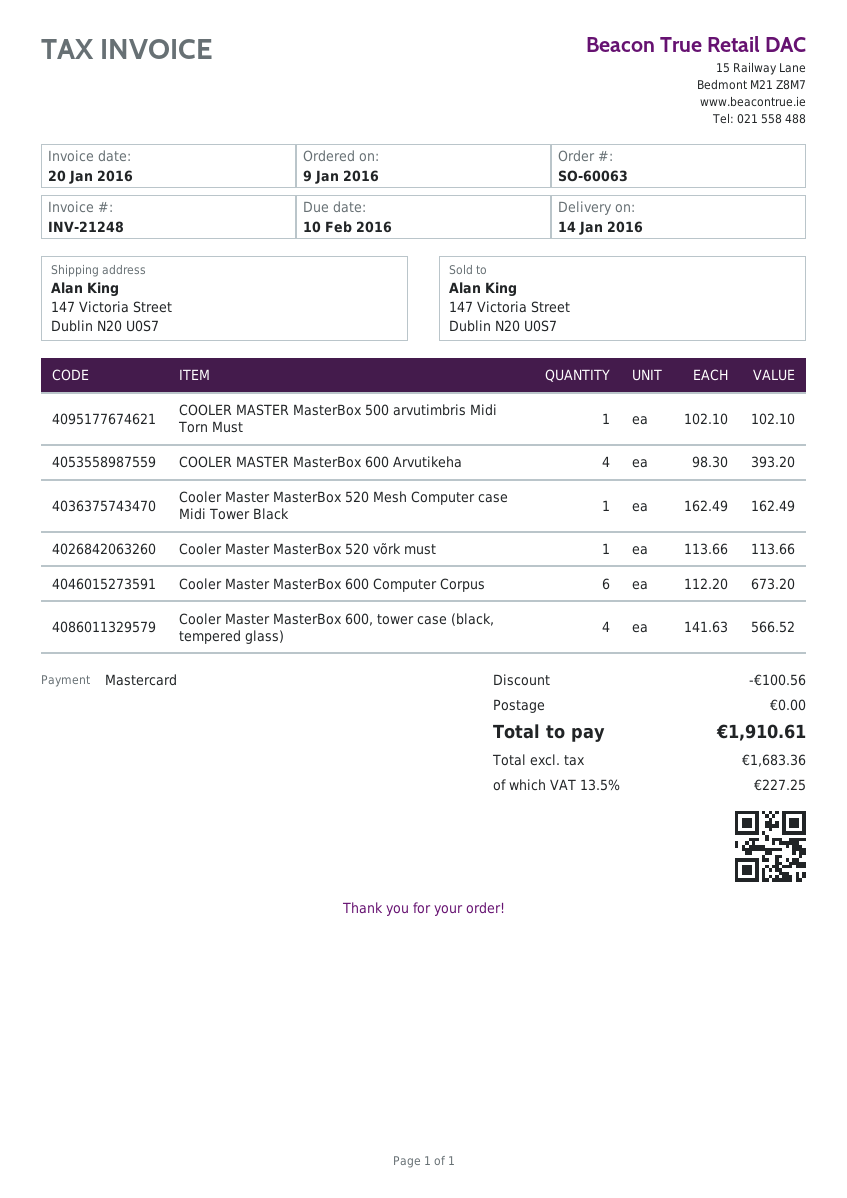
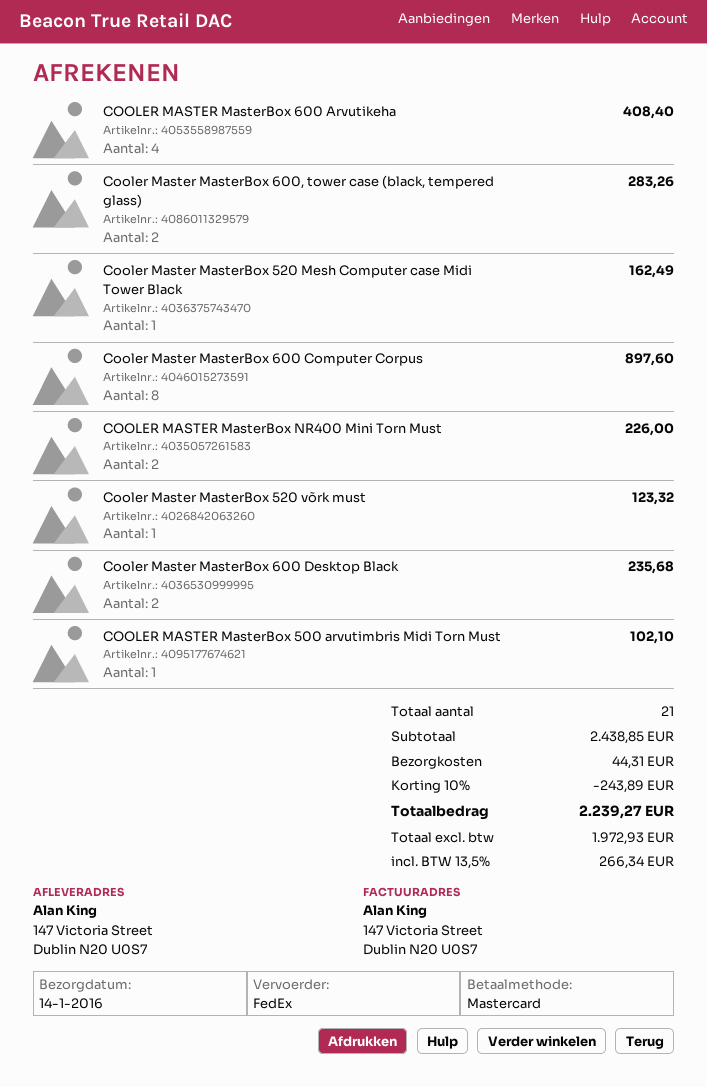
COOLER MASTER MasterBox 600 Arvutikeha: 4 for 393.20 -> 4 for 408.40
Cooler Master MasterBox 520 võrk must: 1 for 113.66 -> 1 for 123.32
Cooler Master MasterBox 600 Computer Corpus: 6 for 673.20 -> 8 for 897.60
Cooler Master MasterBox 600, tower case (black, tempered glass): 4 for 566.52 -> 2 for 283.26
COOLER MASTER MasterBox NR400 Mini Torn Must: none -> 2 for 226.00
Cooler Master MasterBox 600 Desktop Black: none -> 2 for 235.68
discount: 100.56 -> 243.89
shipping: 0.00 -> 44.31
net: 1683.36 -> 1972.93
tax: 13.5% = 227.25 -> 13.5% = 266.34
total: 1910.61 -> 2239.27

